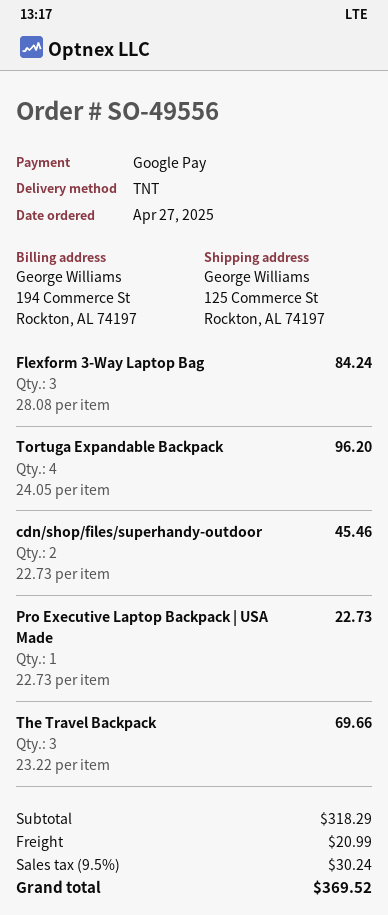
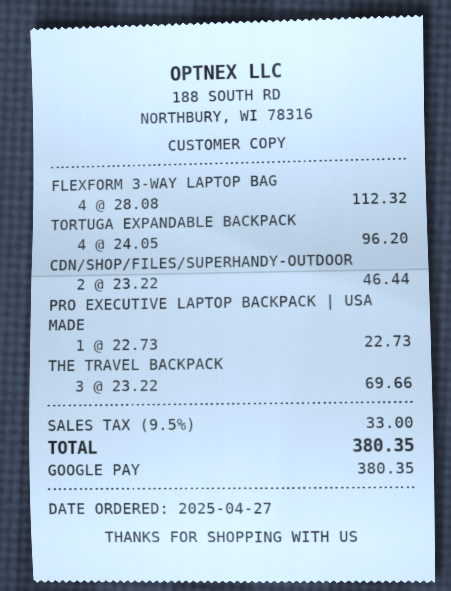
Flexform 3-Way Laptop Bag: 3 x 28.08 = 84.24 -> 4 x 28.08 = 112.32
cdn/shop/files/superhandy-outdoor: 2 x 22.73 = 45.46 -> 2 x 23.22 = 46.44
shipping: 20.99 -> none
tax: 9.5% = 30.24 -> 9.5% = 33.00
total: 369.52 -> 380.35

